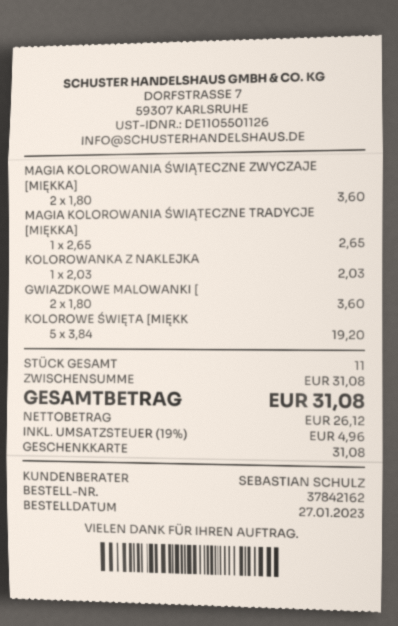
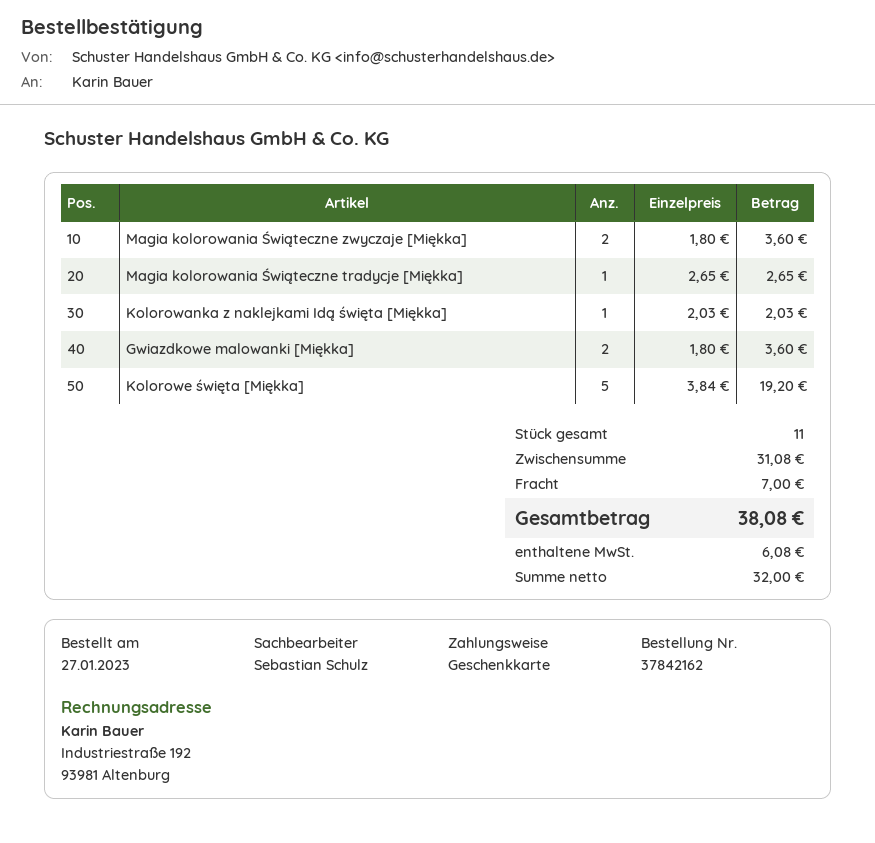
shipping: none -> 7.00
net: 26.12 -> 32.00
tax: 4.96 -> 6.08
total: 31.08 -> 38.08

